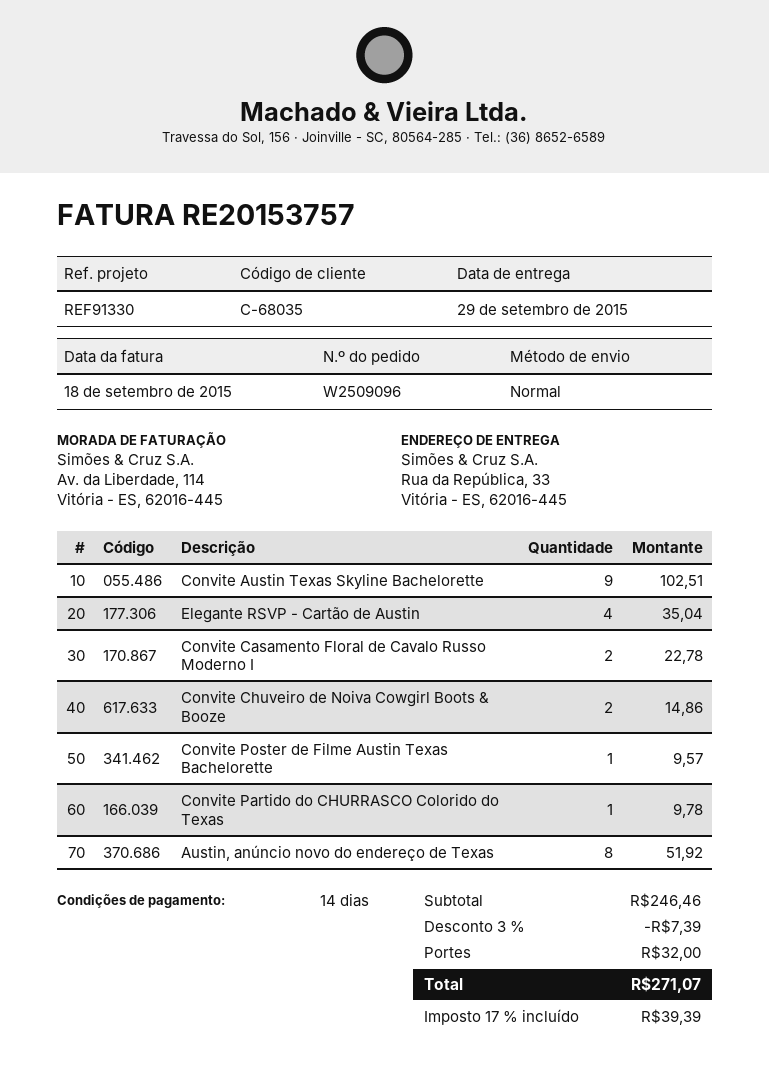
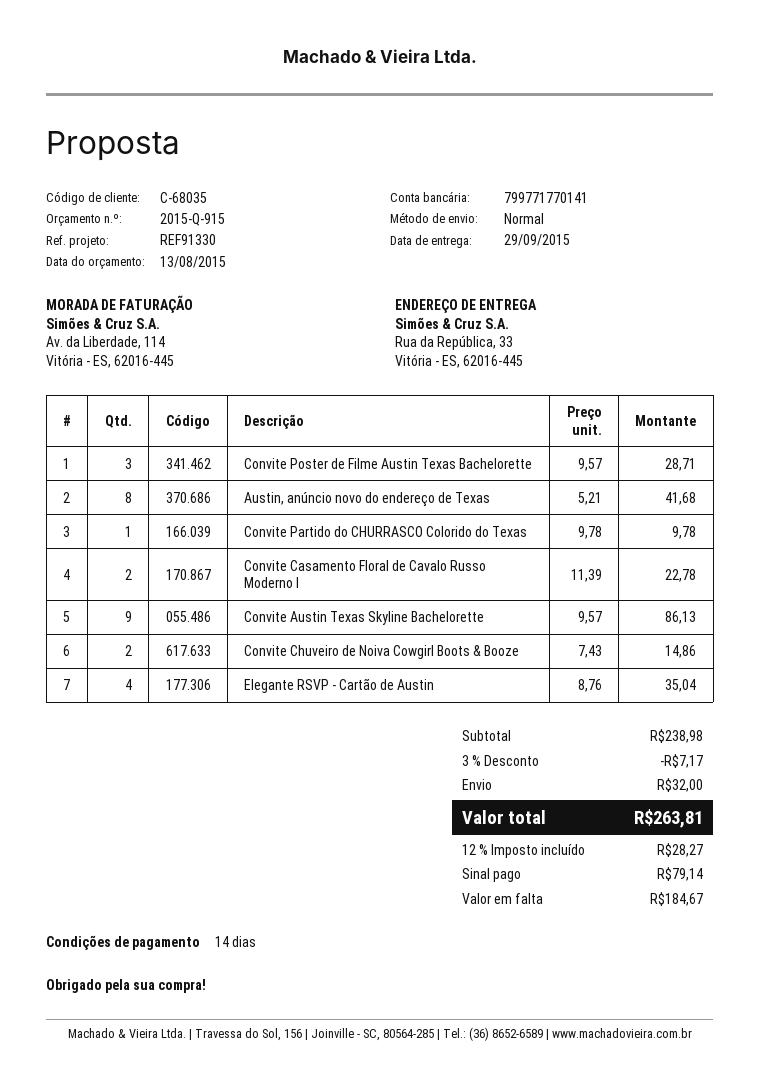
Convite Austin Texas Skyline Bachelorette: 9 for 102.51 -> 9 for 86.13
Convite Poster de Filme Austin Texas Bachelorette: 1 for 9.57 -> 3 for 28.71
Austin, anúncio novo do endereço de Texas: 8 for 51.92 -> 8 for 41.68
subtotal: 246.46 -> 238.98
discount: 3% = 7.39 -> 3% = 7.17
tax: 17% = 39.39 -> 12% = 28.27
total: 271.07 -> 263.81

